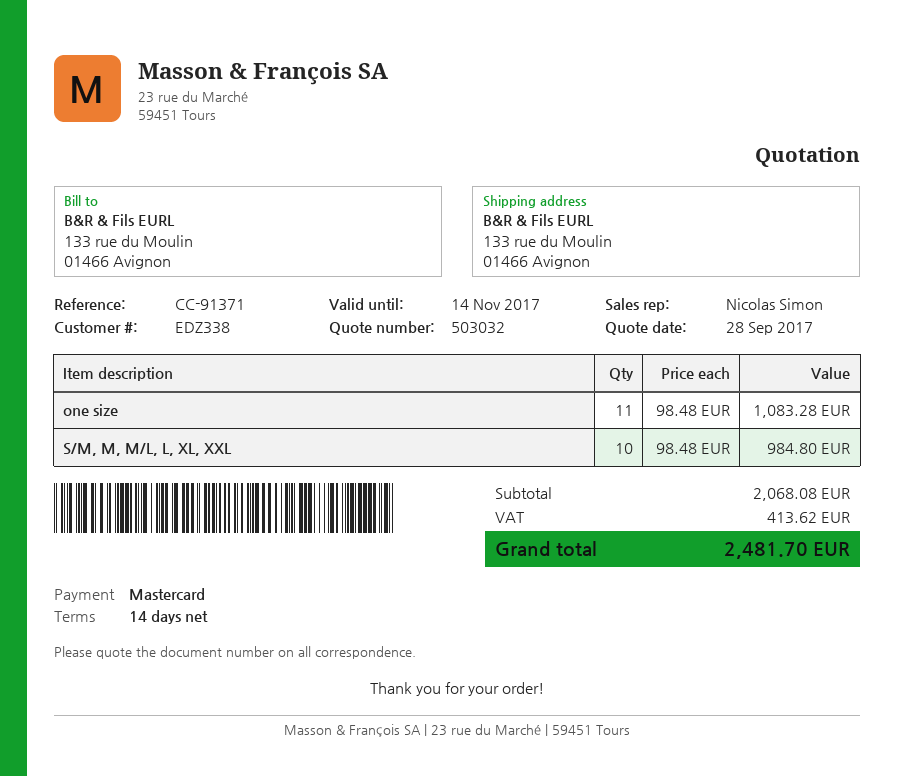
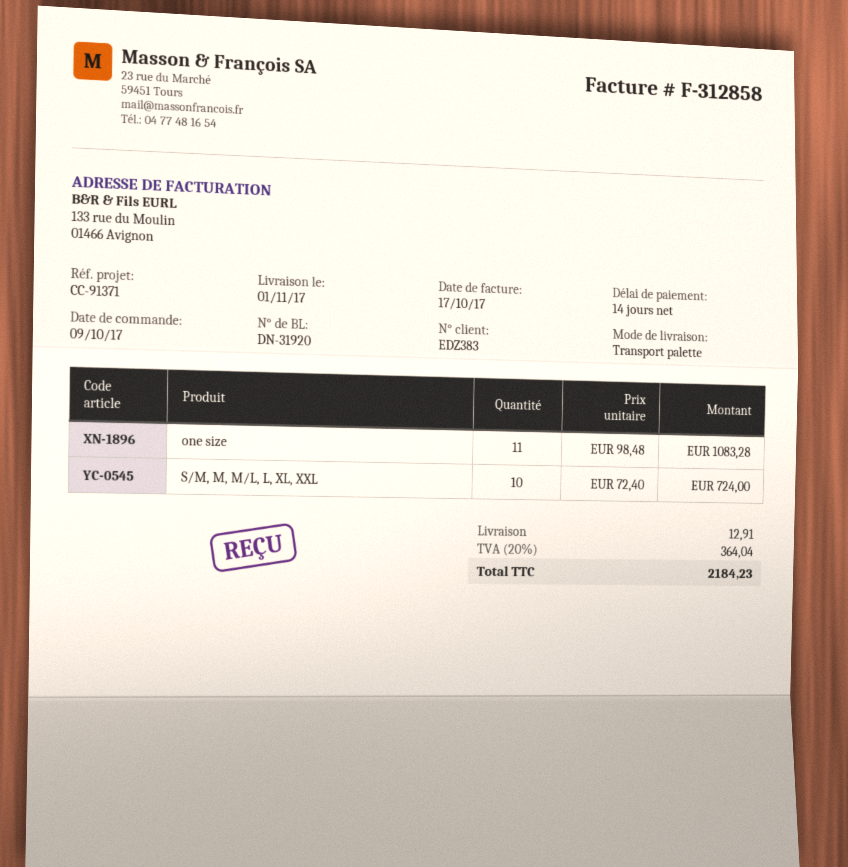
customer number: EDZ338 -> EDZ383
S/M, M, M/L, L, XL, XXL: 10 x 98.48 = 984.80 -> 10 x 72.40 = 724.00
shipping: none -> 12.91
tax: 413.62 -> 364.04
total: 2481.70 -> 2184.23

